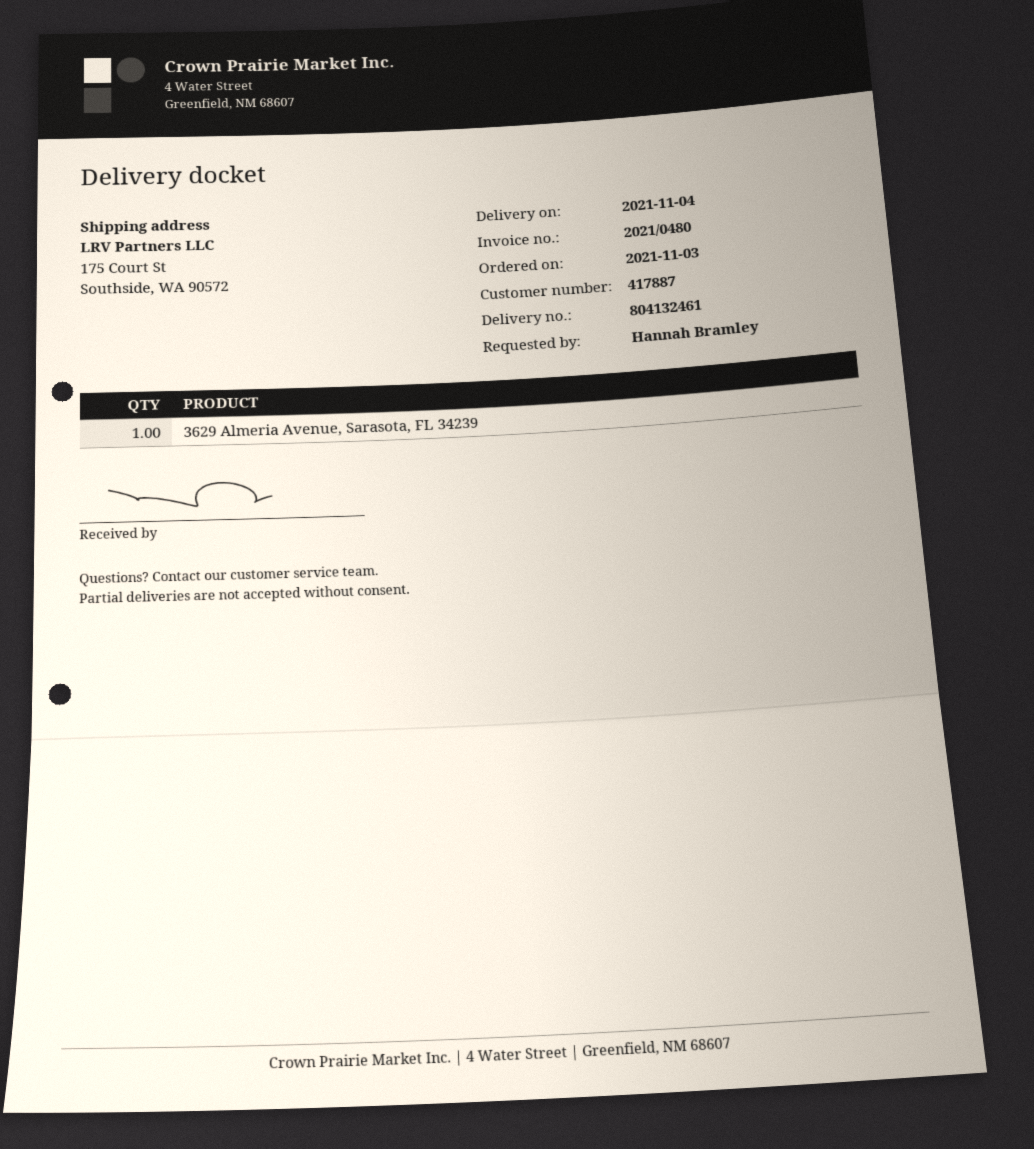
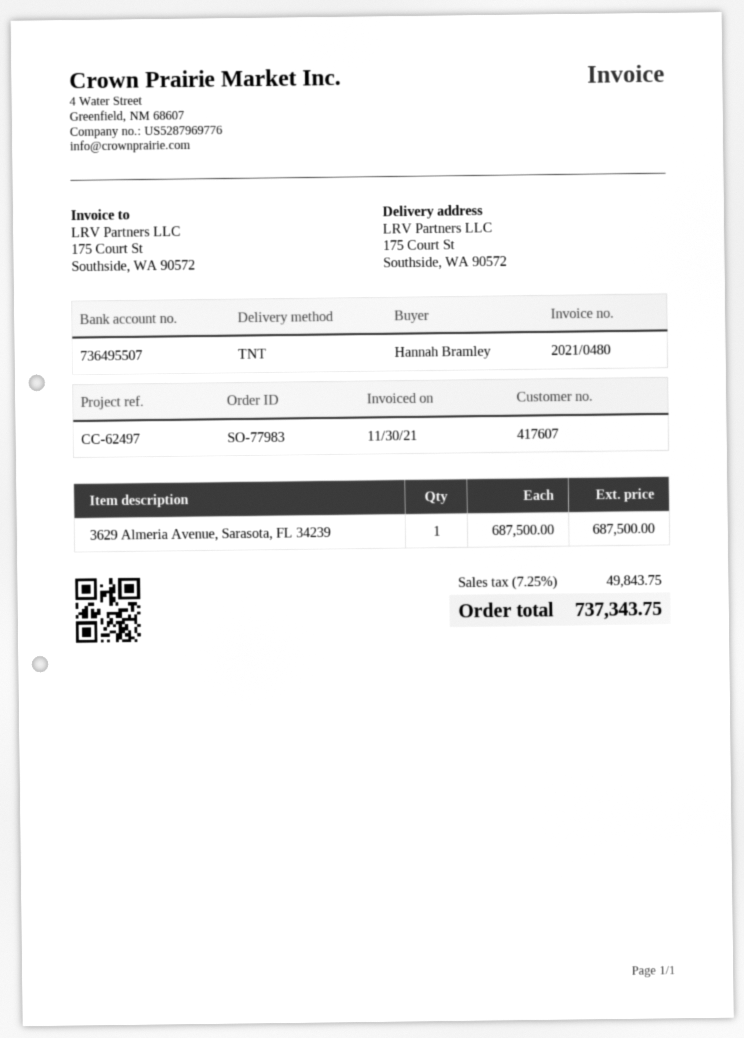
customer number: 417887 -> 417607

